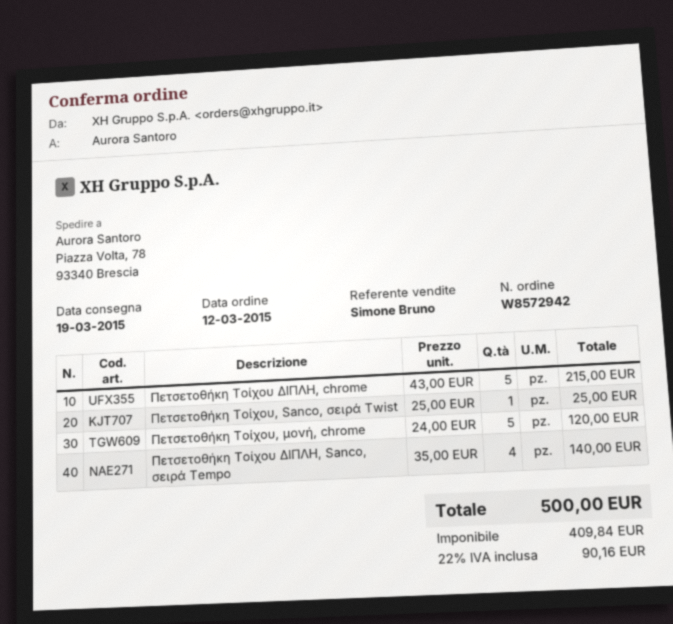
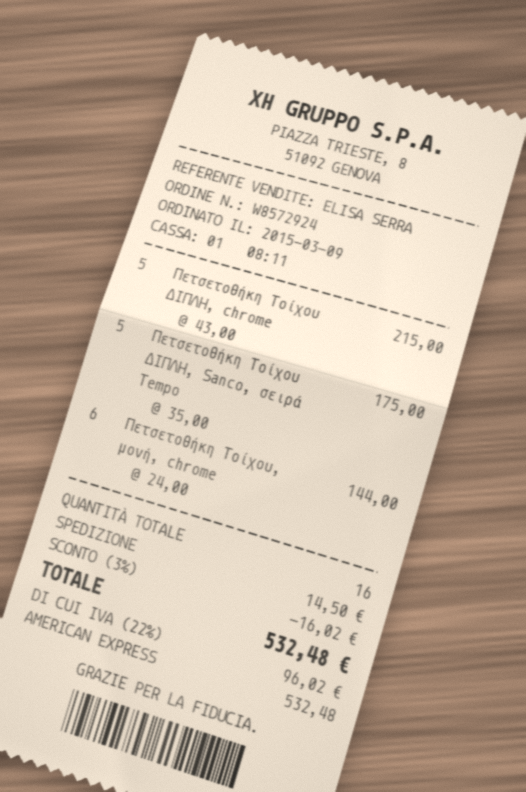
order number: W8572942 -> W8572924
order date: 2015-03-12 -> 2015-03-09
sales rep: Simone Bruno -> ELISA SERRA
Πετσετοθήκη Τοίχου, Sanco, σειρά Twist: 1 x 25.00 = 25.00 -> none
Πετσετοθήκη Τοίχου, μονή, chrome: 5 x 24.00 = 120.00 -> 6 x 24.00 = 144.00
Πετσετοθήκη Τοίχου ΔΙΠΛΗ, Sanco, σειρά Tempo: 4 x 35.00 = 140.00 -> 5 x 35.00 = 175.00
discount: none -> 3% = 16.02
shipping: none -> 14.50
tax: 22% = 90.16 -> 22% = 96.02
total: 500.00 -> 532.48

